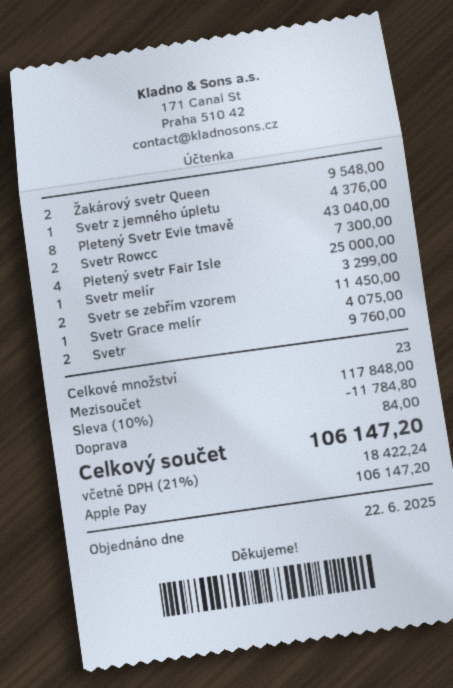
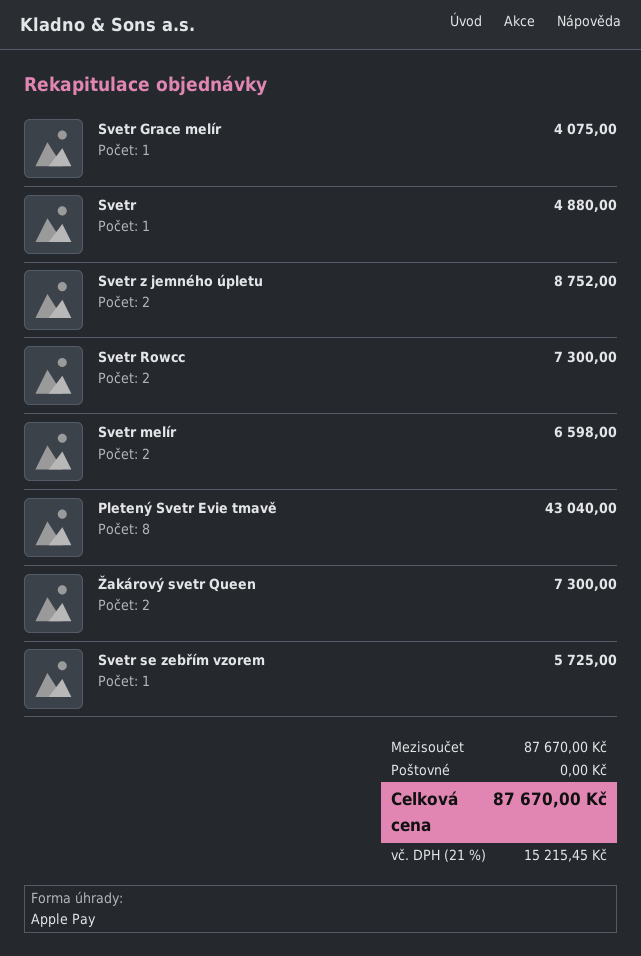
Žakárový svetr Queen: 2 for 9548.00 -> 2 for 7300.00
Svetr z jemného úpletu: 1 for 4376.00 -> 2 for 8752.00
Pletený svetr Fair Isle: 4 for 25000.00 -> none
Svetr melír: 1 for 3299.00 -> 2 for 6598.00
Svetr se zebřím vzorem: 2 for 11450.00 -> 1 for 5725.00
Svetr: 2 for 9760.00 -> 1 for 4880.00
subtotal: 117848.00 -> 87670.00
discount: 10% = 11784.80 -> none
shipping: 84.00 -> 0.00
tax: 21% = 18422.24 -> 21% = 15215.45
total: 106147.20 -> 87670.00

